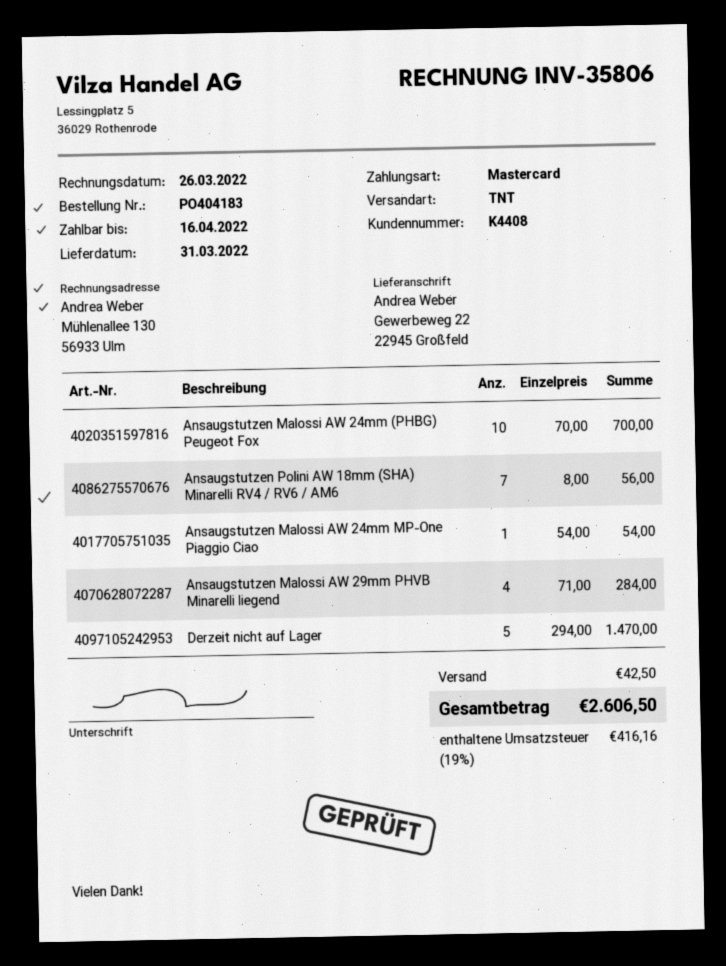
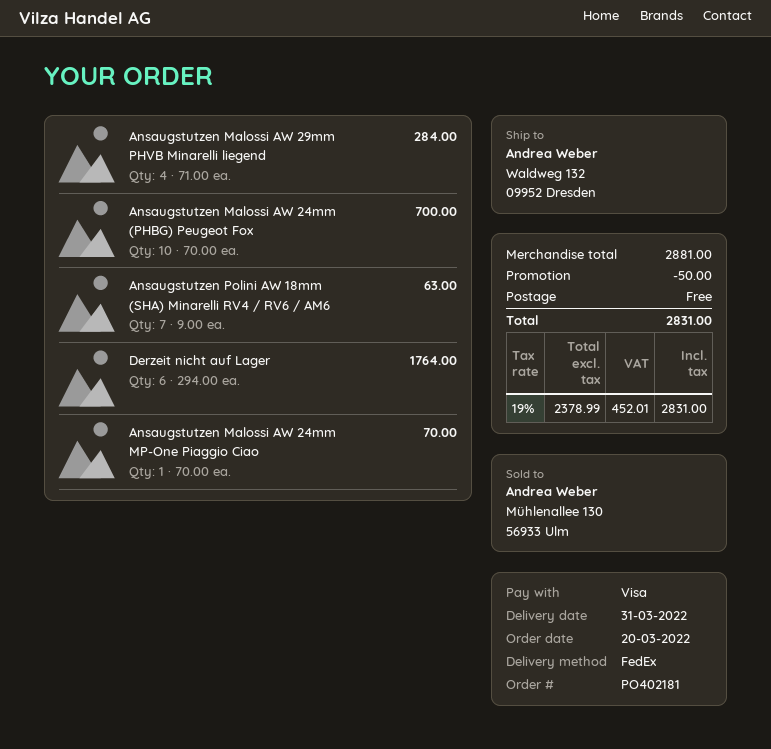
order number: PO404183 -> PO402181
payment method: Mastercard -> Visa
shipping method: TNT -> FedEx
ship to: Gewerbeweg 22, 22945 Großfeld -> Waldweg 132, 09952 Dresden
Ansaugstutzen Polini AW 18mm (SHA) Minarelli RV4 / RV6 / AM6: 7 x 8.00 = 56.00 -> 7 x 9.00 = 63.00
Ansaugstutzen Malossi AW 24mm MP-One Piaggio Ciao: 1 x 54.00 = 54.00 -> 1 x 70.00 = 70.00
Derzeit nicht auf Lager: 5 x 294.00 = 1470.00 -> 6 x 294.00 = 1764.00
discount: none -> 50.00
shipping: 42.50 -> 0.00
tax: 19% = 416.16 -> 19% = 452.01
total: 2606.50 -> 2831.00

